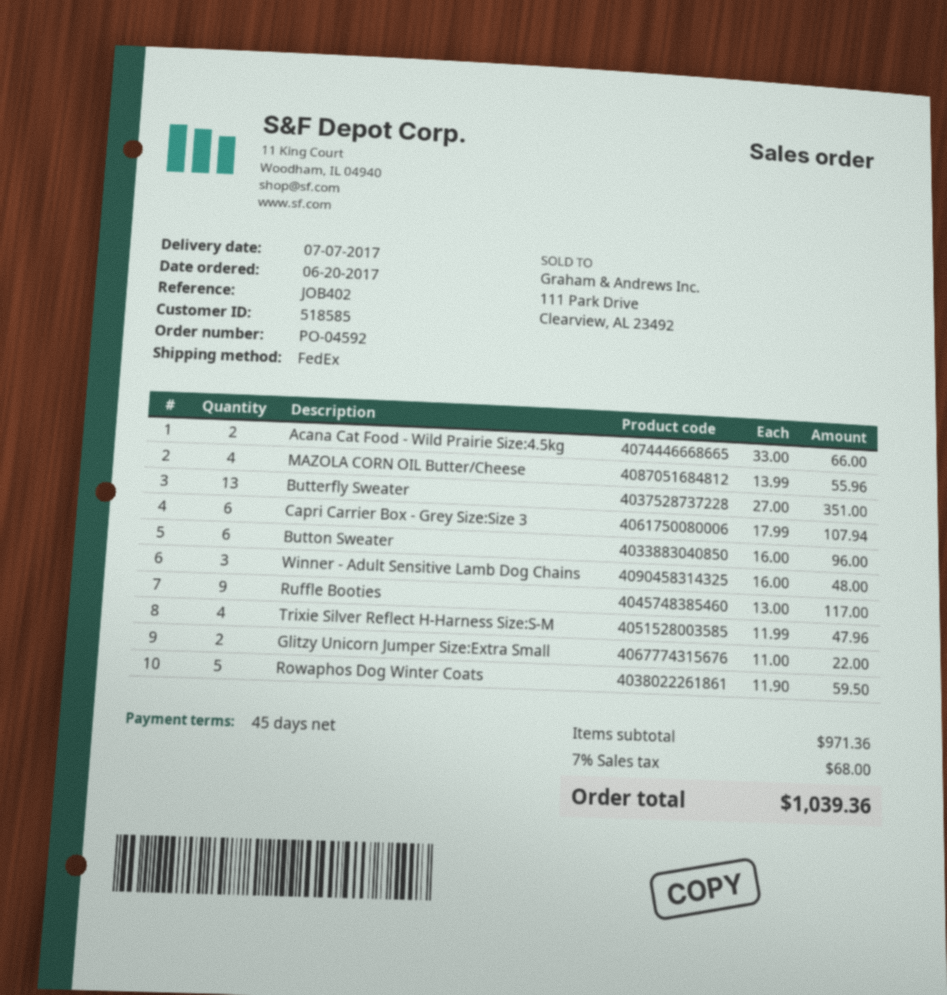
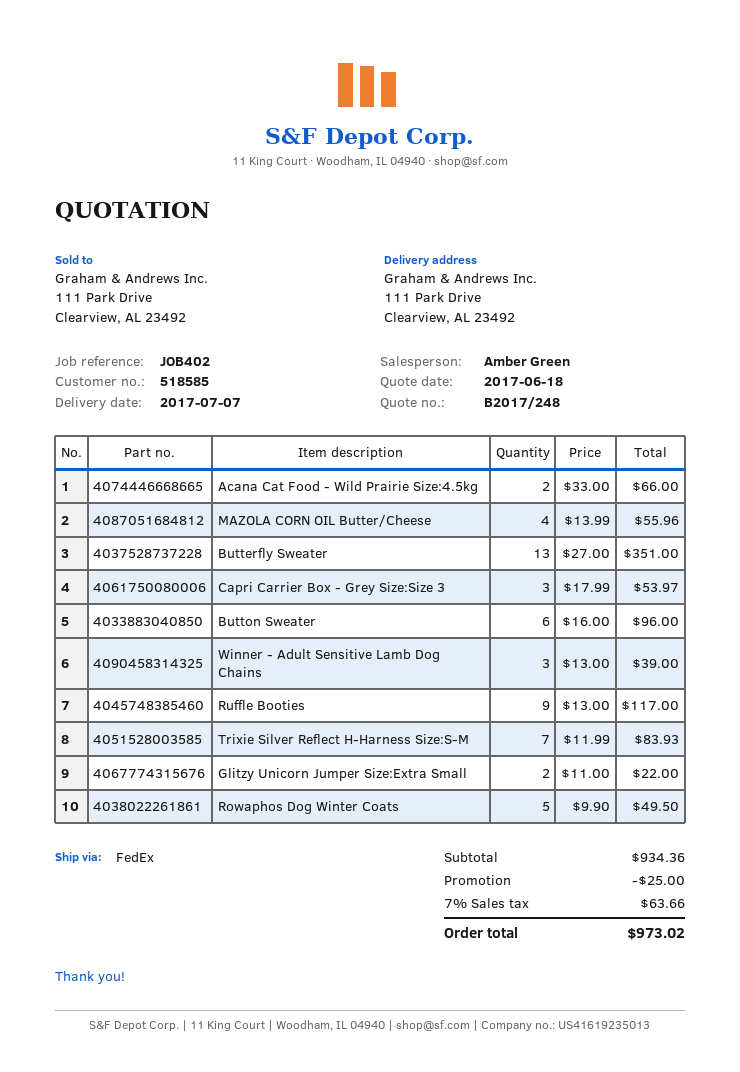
Capri Carrier Box - Grey Size:Size 3: 6 x 17.99 = 107.94 -> 3 x 17.99 = 53.97
Winner - Adult Sensitive Lamb Dog Chains: 3 x 16.00 = 48.00 -> 3 x 13.00 = 39.00
Trixie Silver Reflect H-Harness Size:S-M: 4 x 11.99 = 47.96 -> 7 x 11.99 = 83.93
Rowaphos Dog Winter Coats: 5 x 11.90 = 59.50 -> 5 x 9.90 = 49.50
subtotal: 971.36 -> 934.36
discount: none -> 25.00
tax: 7% = 68.00 -> 7% = 63.66
total: 1039.36 -> 973.02

